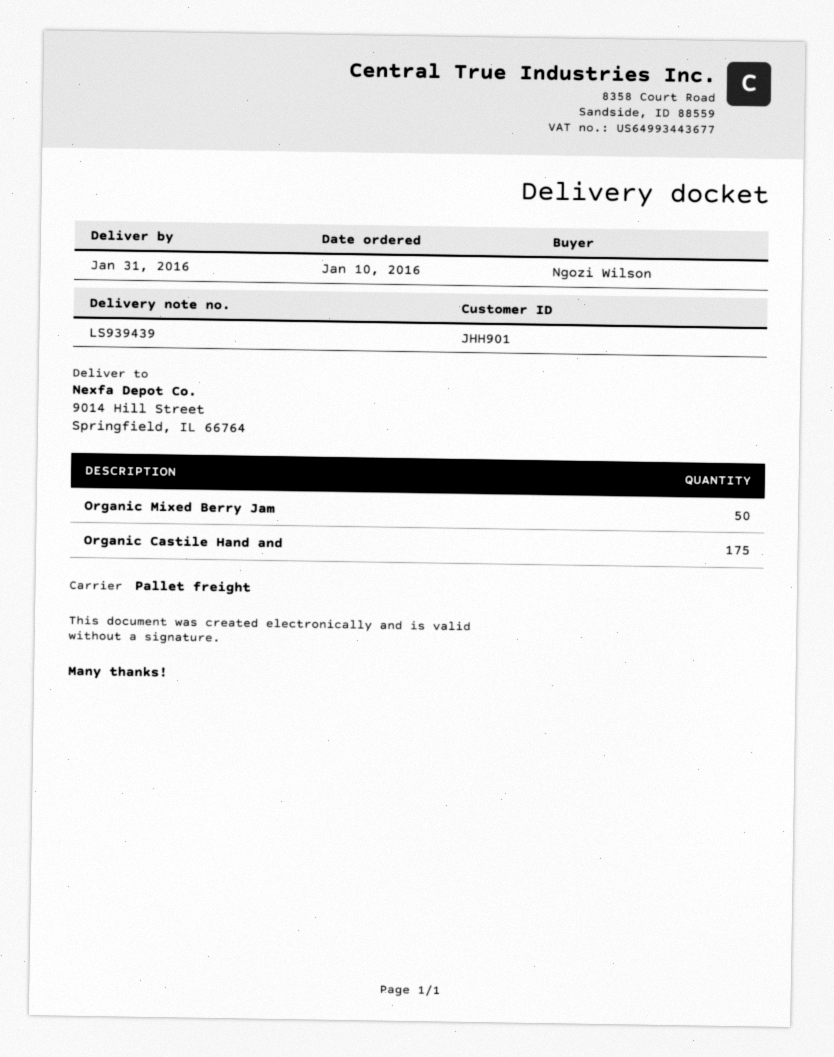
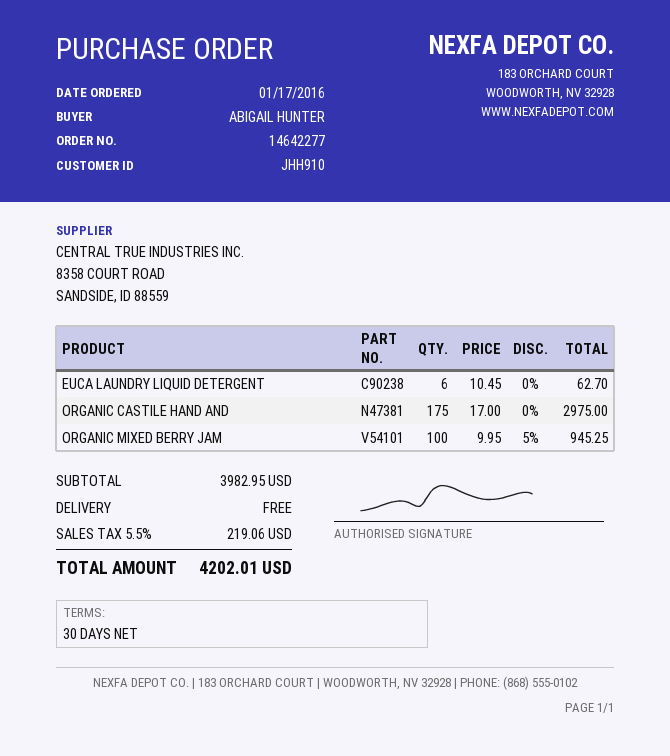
order date: 2016-01-10 -> 2016-01-17
customer number: JHH901 -> JHH910
ordered by: Ngozi Wilson -> ABIGAIL HUNTER
Organic Mixed Berry Jam: 50 -> 100
EUCA LAUNDRY LIQUID DETERGENT: none -> 6

